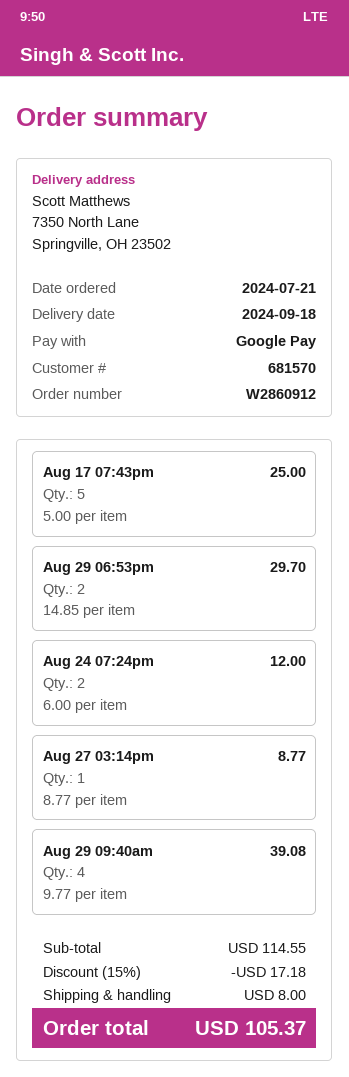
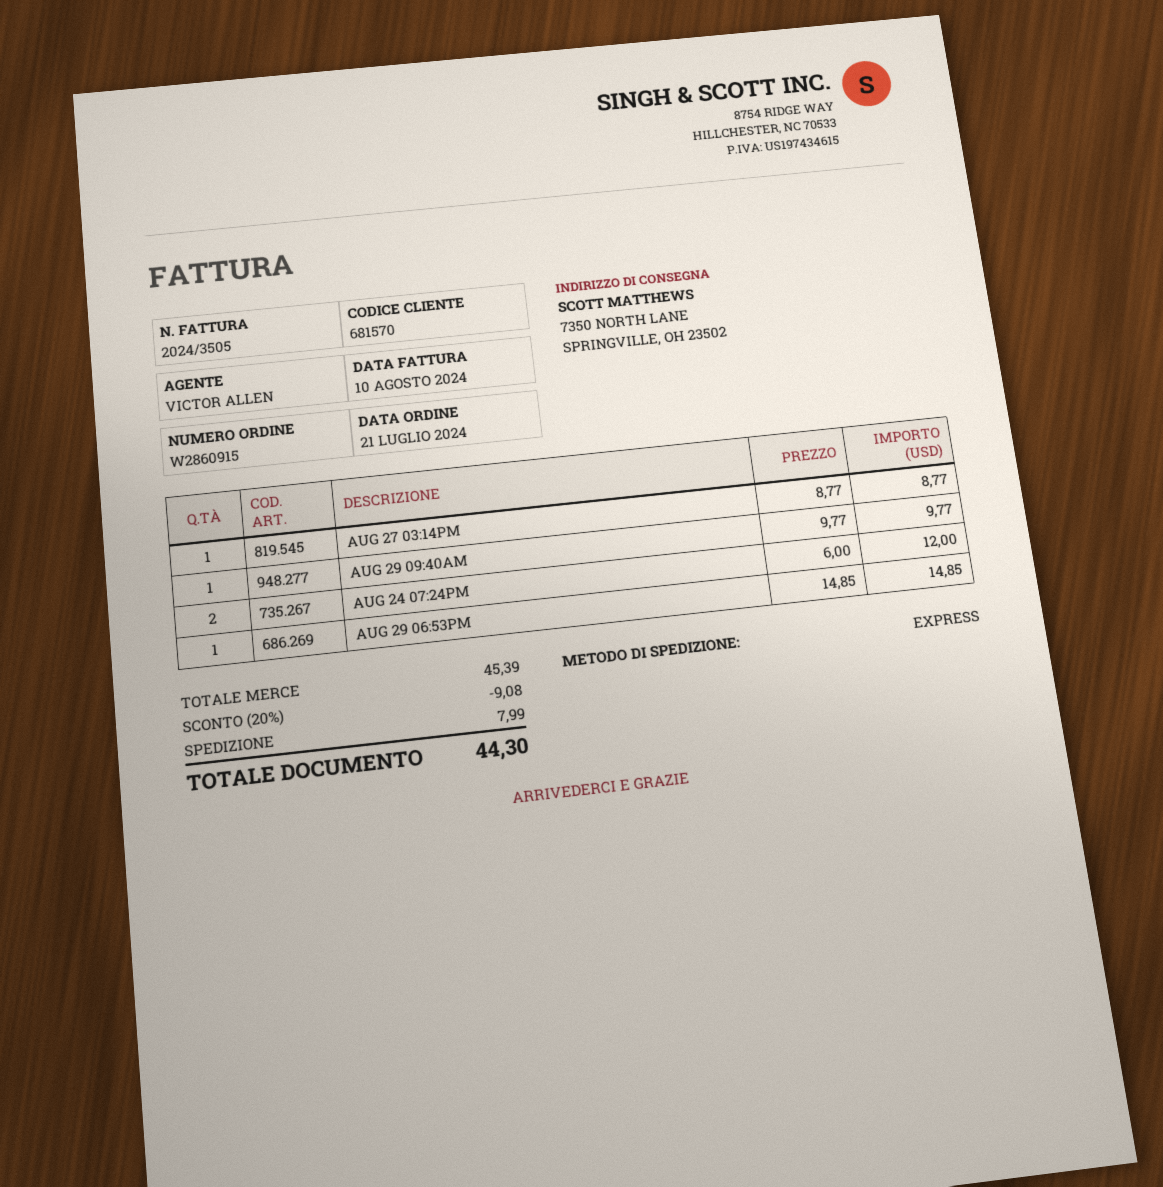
order number: W2860912 -> W2860915
Aug 17 07:43pm: 5 x 5.00 = 25.00 -> none
Aug 29 06:53pm: 2 x 14.85 = 29.70 -> 1 x 14.85 = 14.85
Aug 29 09:40am: 4 x 9.77 = 39.08 -> 1 x 9.77 = 9.77
subtotal: 114.55 -> 45.39
discount: 15% = 17.18 -> 20% = 9.08
shipping: 8.00 -> 7.99
total: 105.37 -> 44.30

